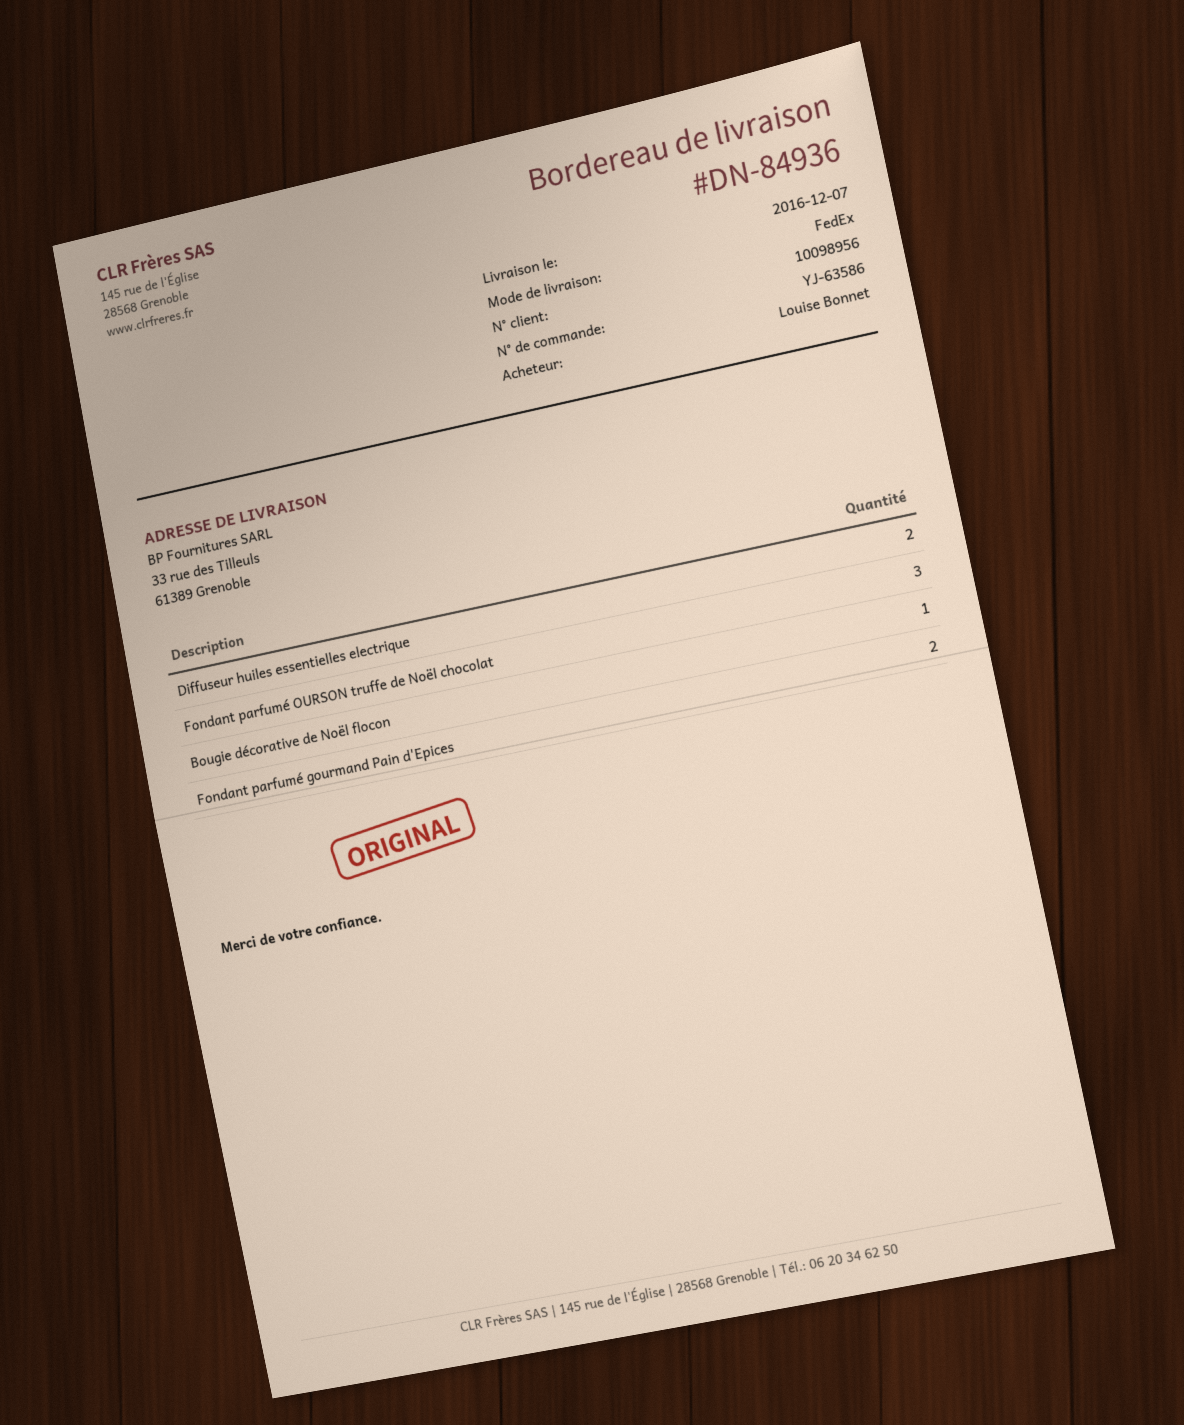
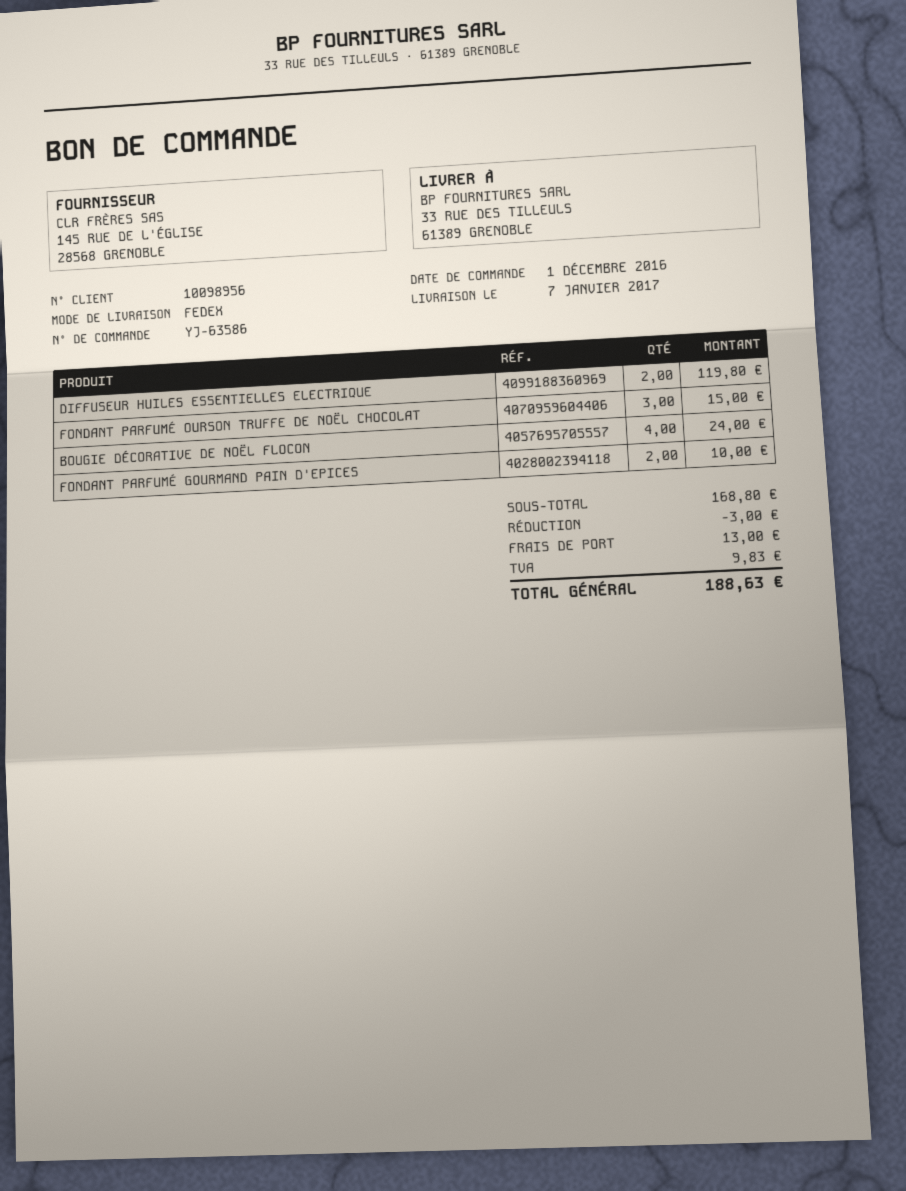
delivery date: 2016-12-07 -> 2017-01-07
Bougie décorative de Noël flocon: 1 -> 4

